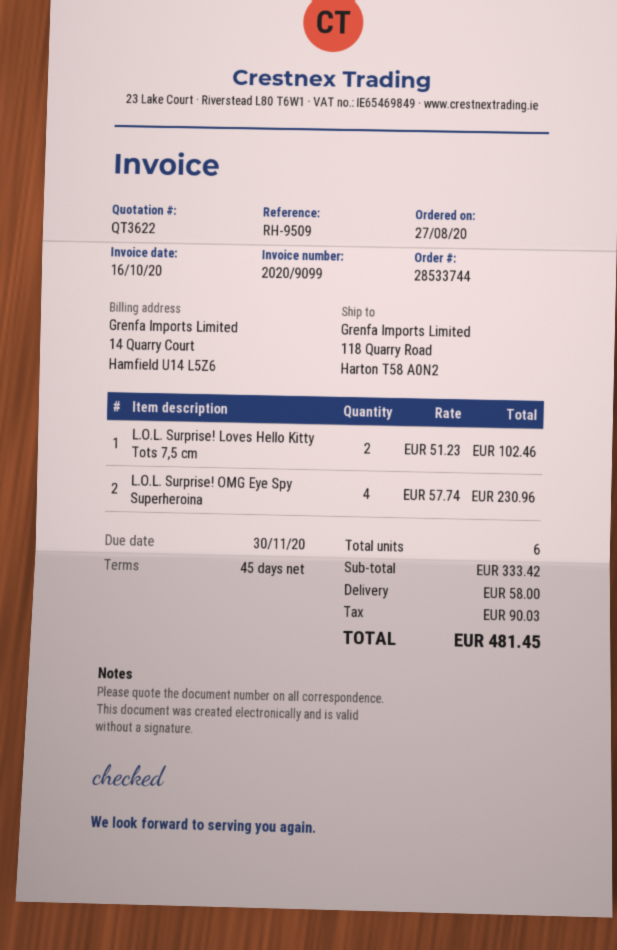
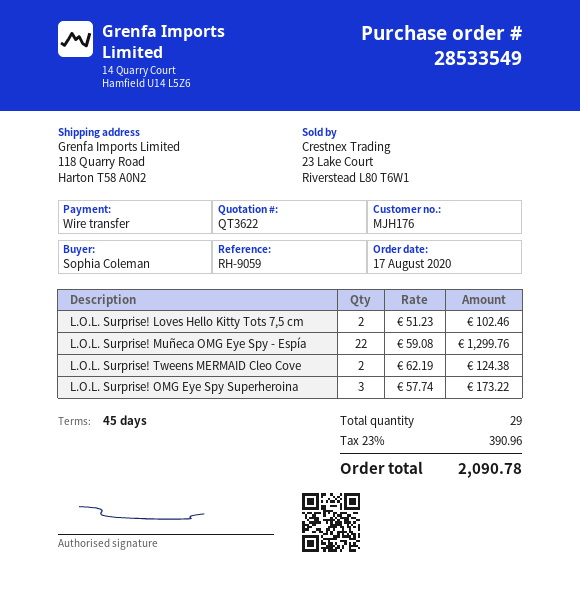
order number: 28533744 -> 28533549
order date: 2020-08-27 -> 2020-08-17
reference: RH-9509 -> RH-9059
L.O.L. Surprise! OMG Eye Spy Superheroina: 4 x 57.74 = 230.96 -> 3 x 57.74 = 173.22
L.O.L. Surprise! Muñeca OMG Eye Spy - Espía: none -> 22 x 59.08 = 1299.76
L.O.L. Surprise! Tweens MERMAID Cleo Cove: none -> 2 x 62.19 = 124.38
total quantity: 6 -> 29
shipping: 58.00 -> none
tax: 90.03 -> 390.96
total: 481.45 -> 2090.78

